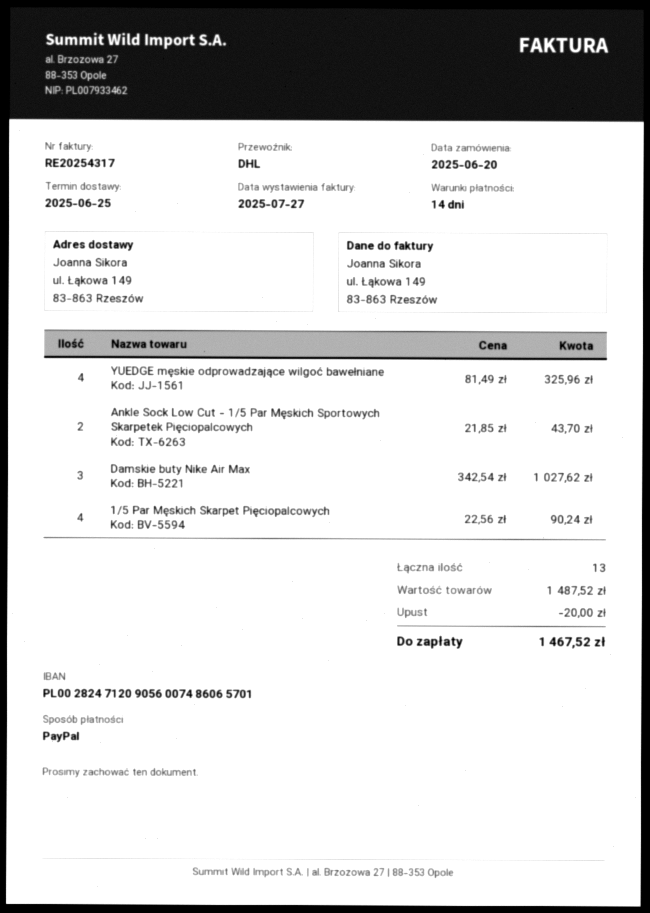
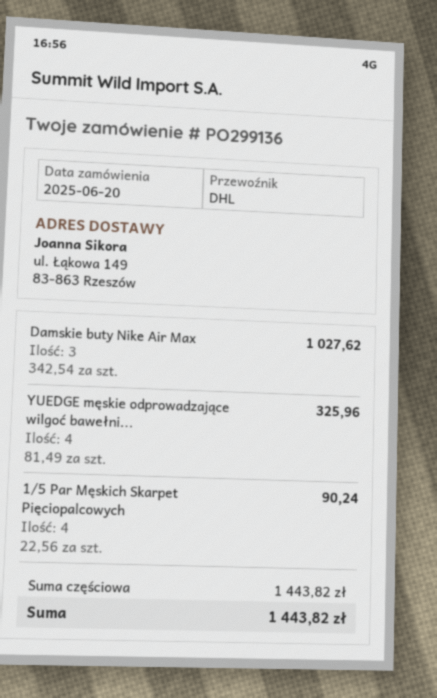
Ankle Sock Low Cut - 1/5 Par Męskich Sportowych Skarpetek Pięciopalcowych: 2 x 21.85 = 43.70 -> none
subtotal: 1487.52 -> 1443.82
discount: 20.00 -> none
total: 1467.52 -> 1443.82

